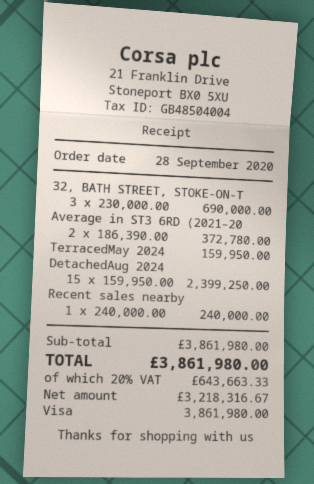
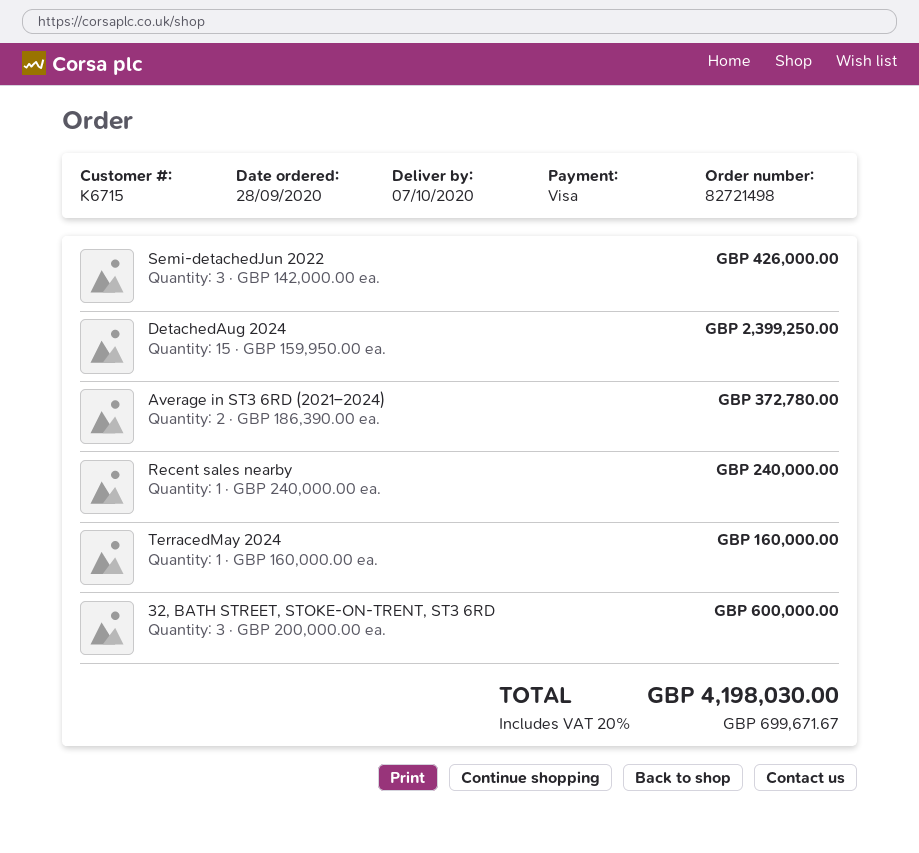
32, BATH STREET, STOKE-ON-T: 3 x 230000.00 = 690000.00 -> 3 x 200000.00 = 600000.00
TerracedMay 2024: 1 x 159950.00 = 159950.00 -> 1 x 160000.00 = 160000.00
Semi-detachedJun 2022: none -> 3 x 142000.00 = 426000.00
tax: 20% = 643663.33 -> 20% = 699671.67
total: 3861980.00 -> 4198030.00

